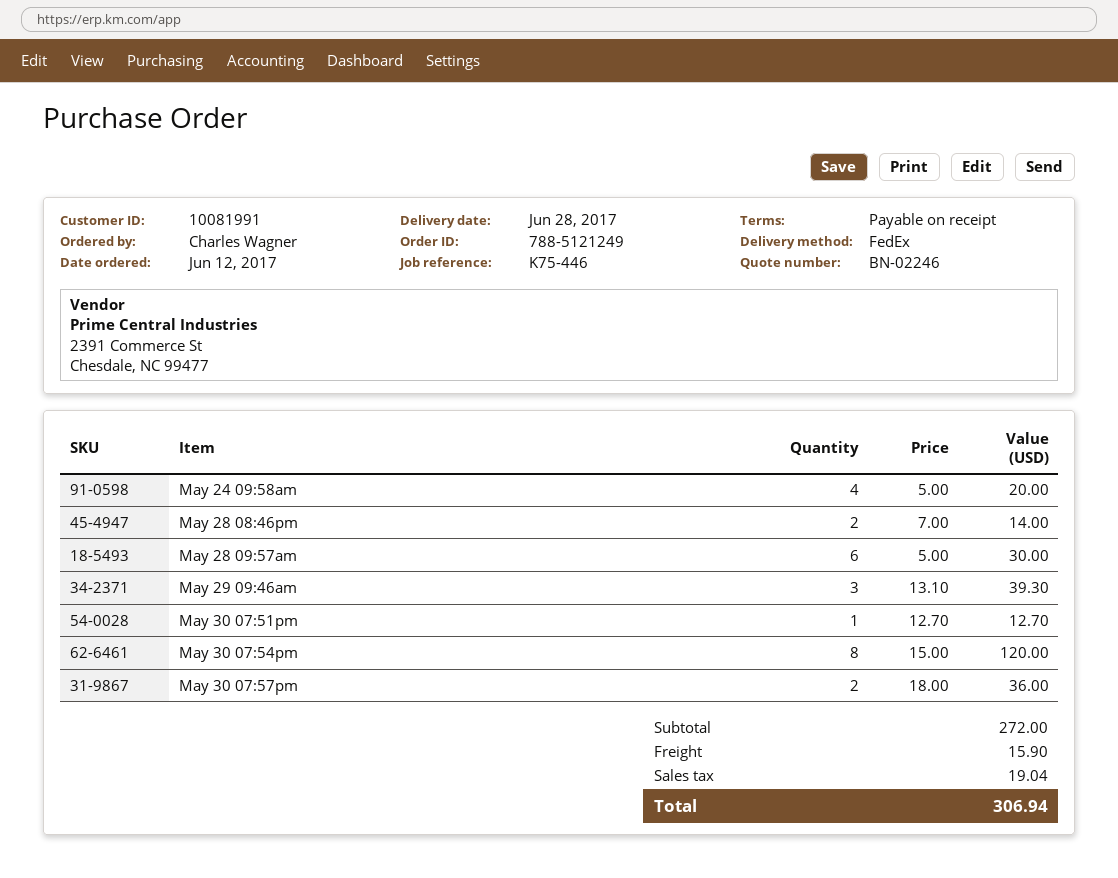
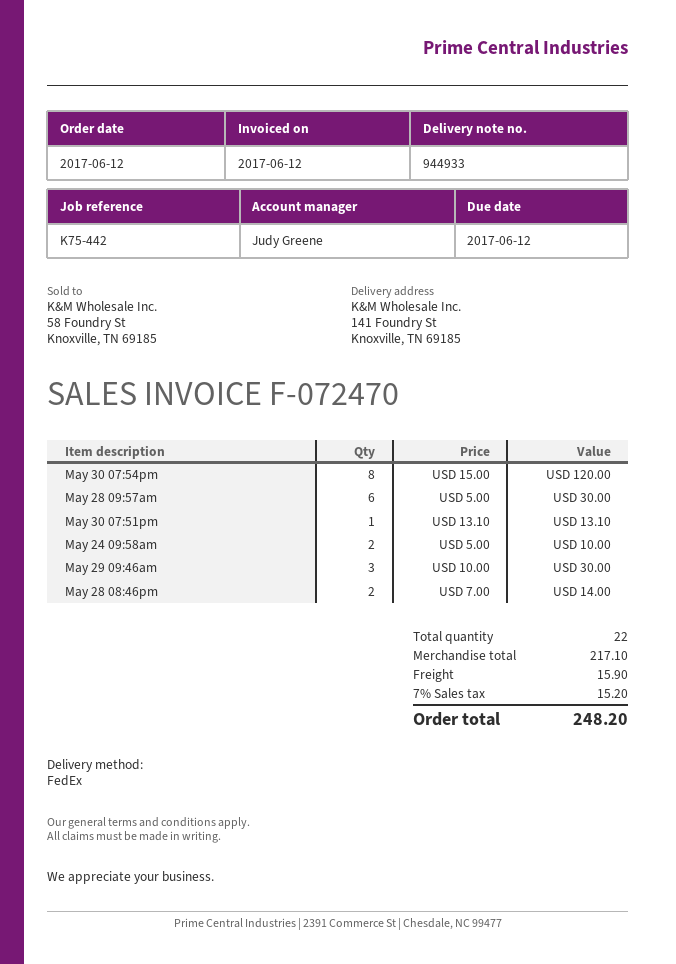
reference: K75-446 -> K75-442
May 24 09:58am: 4 x 5.00 = 20.00 -> 2 x 5.00 = 10.00
May 29 09:46am: 3 x 13.10 = 39.30 -> 3 x 10.00 = 30.00
May 30 07:51pm: 1 x 12.70 = 12.70 -> 1 x 13.10 = 13.10
May 30 07:57pm: 2 x 18.00 = 36.00 -> none
subtotal: 272.00 -> 217.10
tax: 19.04 -> 15.20
total: 306.94 -> 248.20

